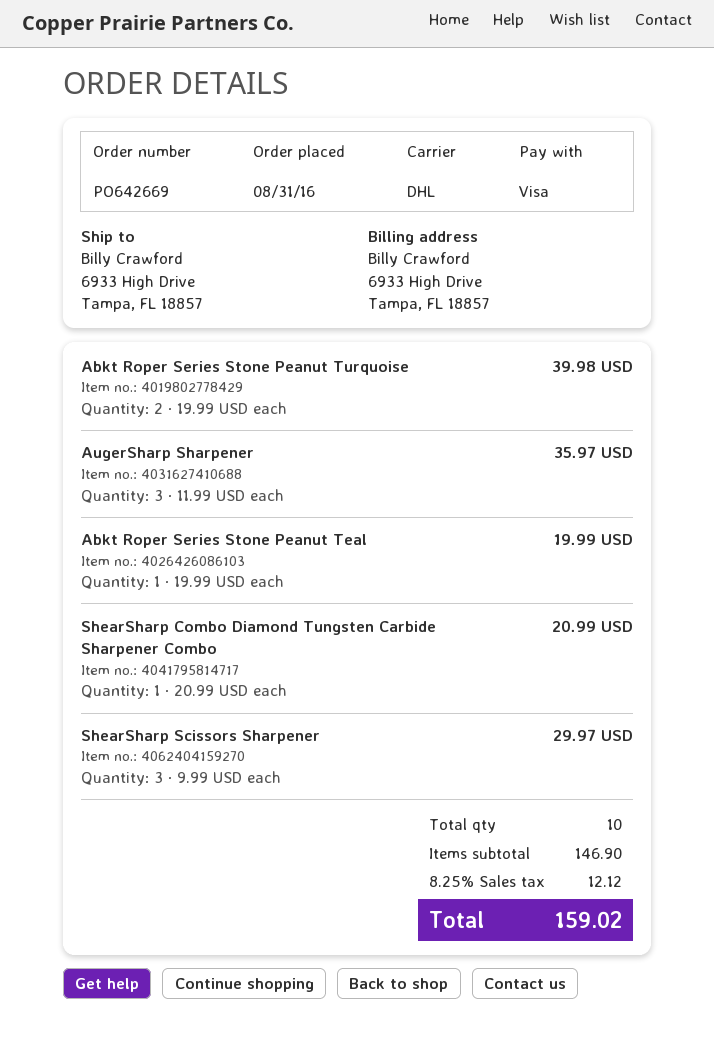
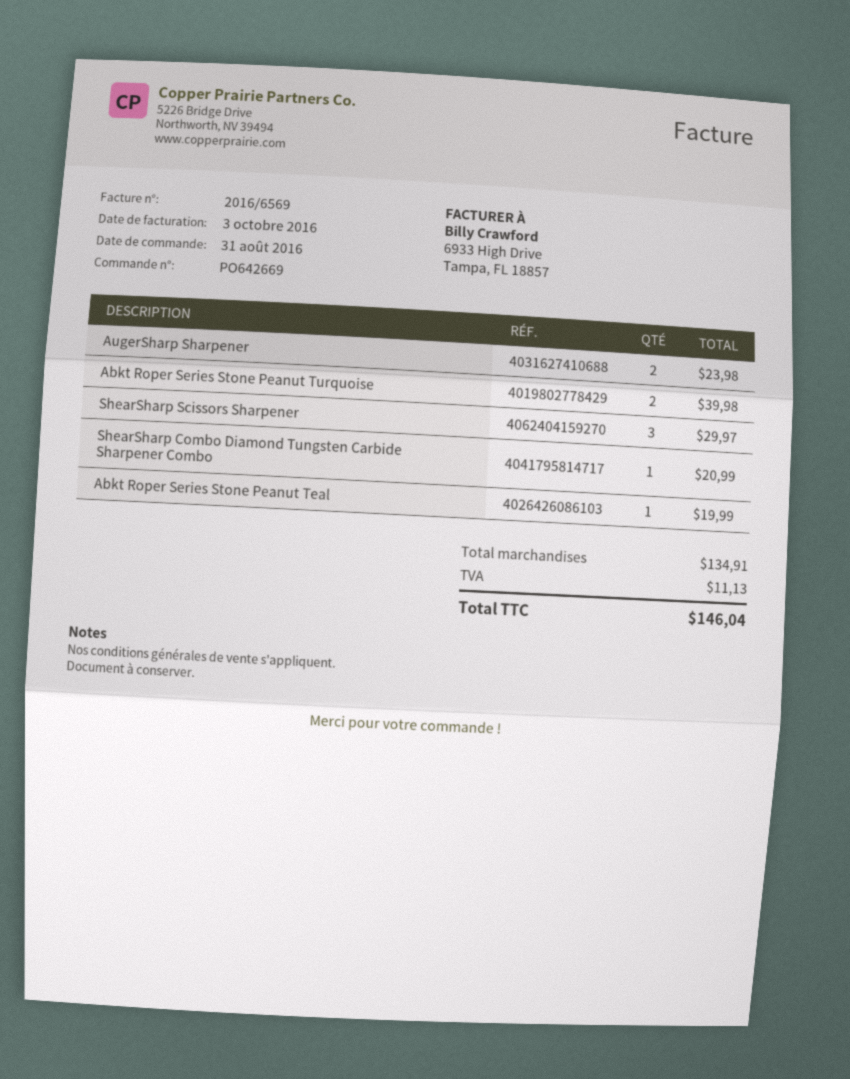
AugerSharp Sharpener: 3 for 35.97 -> 2 for 23.98
subtotal: 146.90 -> 134.91
tax: 12.12 -> 11.13
total: 159.02 -> 146.04

